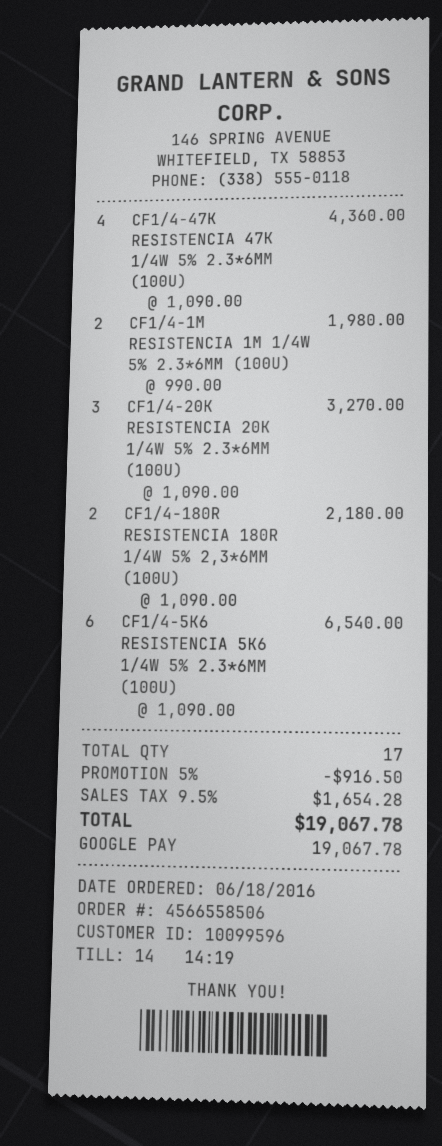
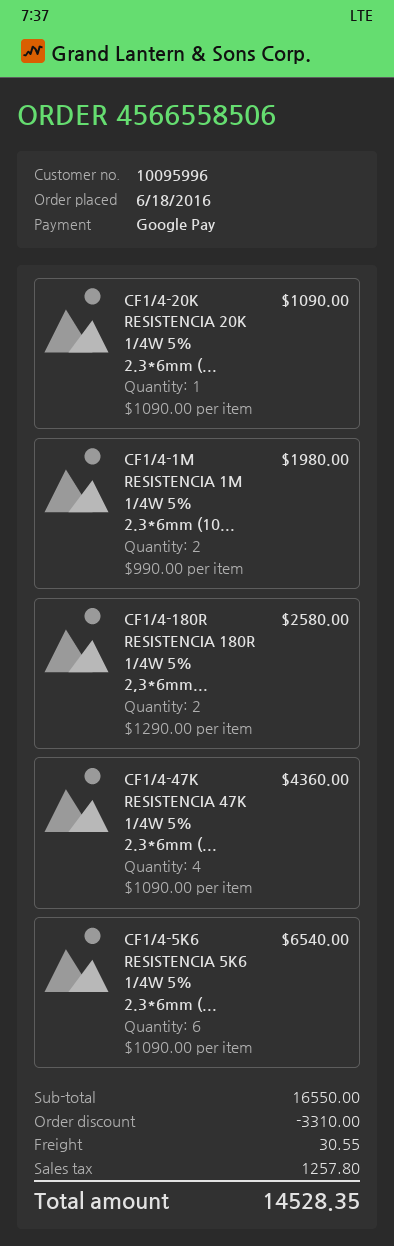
customer number: 10099596 -> 10095996
CF1/4-20K RESISTENCIA 20K 1/4W 5% 2.3*6MM (100U): 3 x 1090.00 = 3270.00 -> 1 x 1090.00 = 1090.00
CF1/4-180R RESISTENCIA 180R 1/4W 5% 2,3*6MM (100U): 2 x 1090.00 = 2180.00 -> 2 x 1290.00 = 2580.00
discount: 916.50 -> 3310.00
shipping: none -> 30.55
tax: 1654.28 -> 1257.80
total: 19067.78 -> 14528.35

